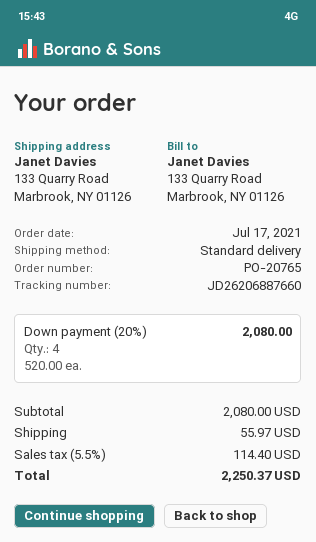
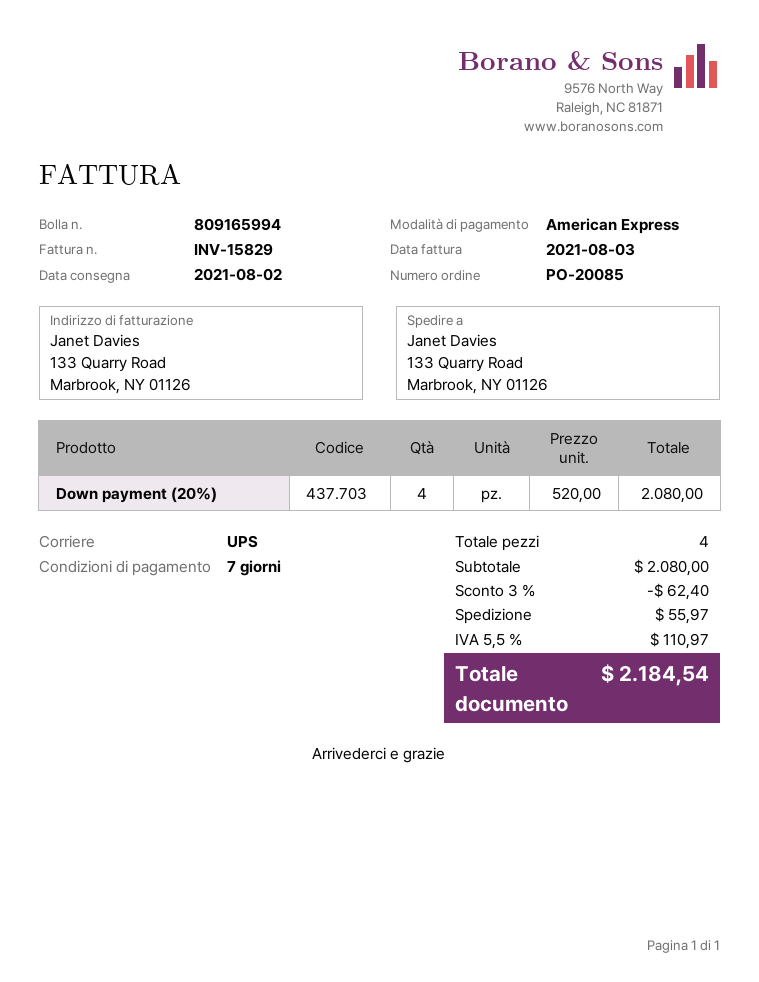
order number: PO-20765 -> PO-20085
shipping method: standard -> UPS
discount: none -> 3% = 62.40
tax: 5.5% = 114.40 -> 5.5% = 110.97
total: 2250.37 -> 2184.54

